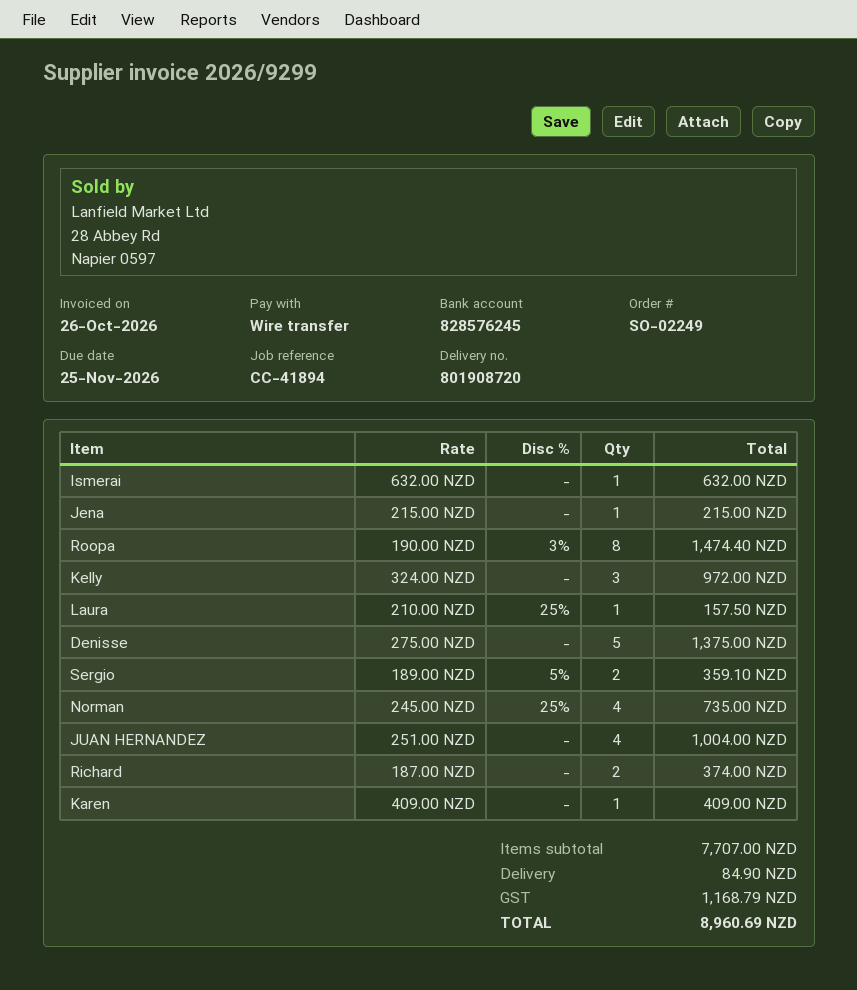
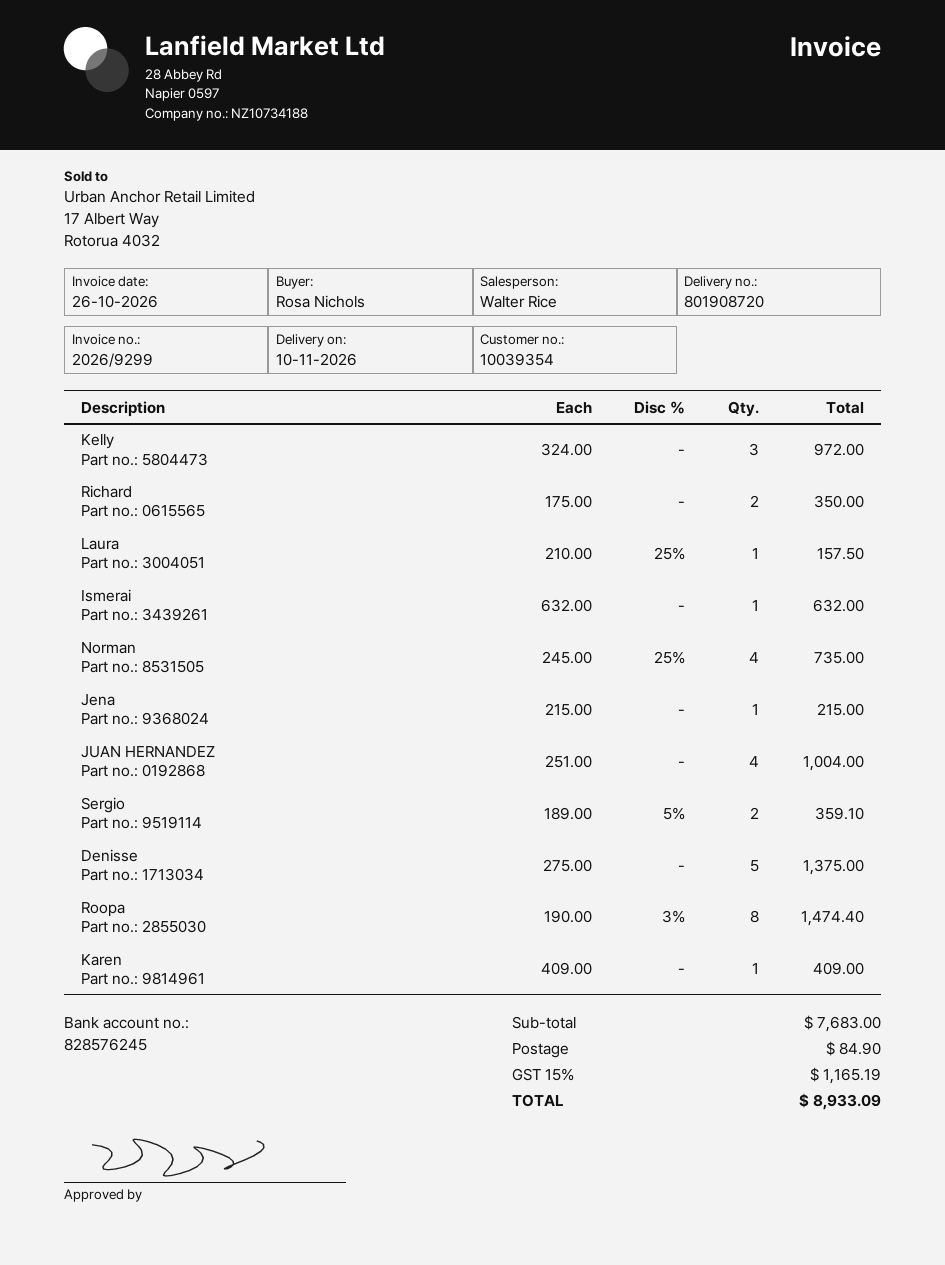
Richard: 2 x 187.00 = 374.00 -> 2 x 175.00 = 350.00
subtotal: 7707.00 -> 7683.00
tax: 1168.79 -> 1165.19
total: 8960.69 -> 8933.09

